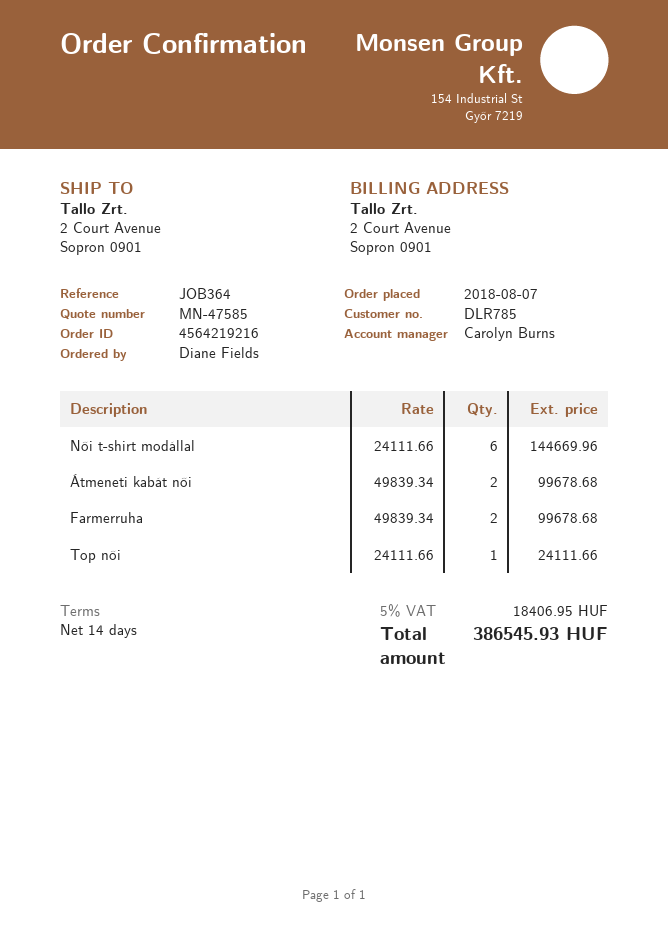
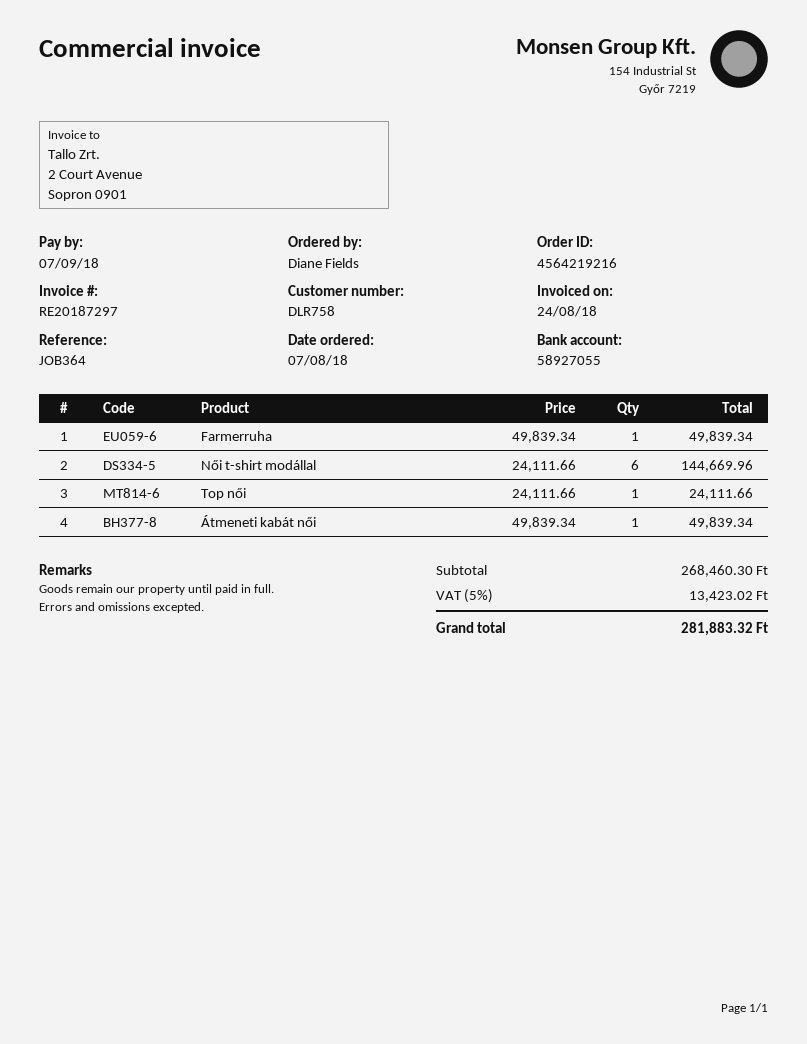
customer number: DLR785 -> DLR758
Átmeneti kabát női: 2 x 49839.34 = 99678.68 -> 1 x 49839.34 = 49839.34
Farmerruha: 2 x 49839.34 = 99678.68 -> 1 x 49839.34 = 49839.34
tax: 5% = 18406.95 -> 5% = 13423.02
total: 386545.93 -> 281883.32

